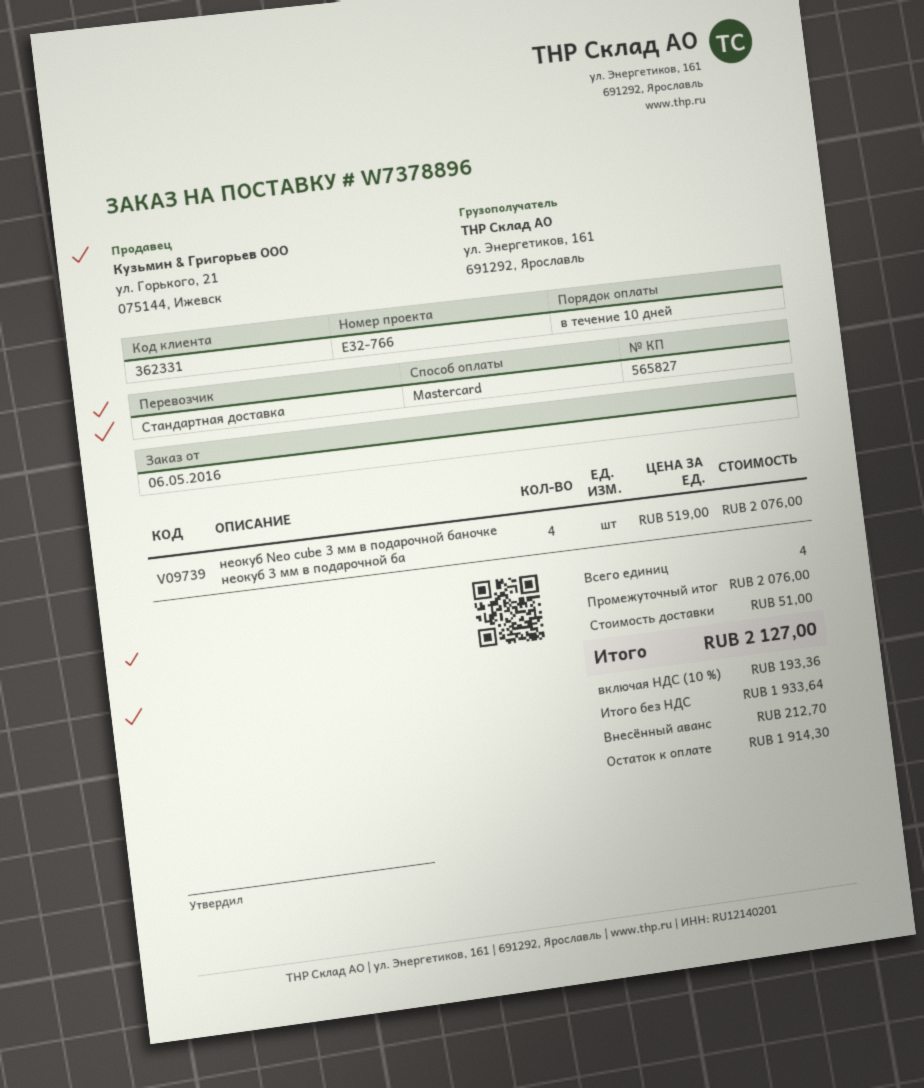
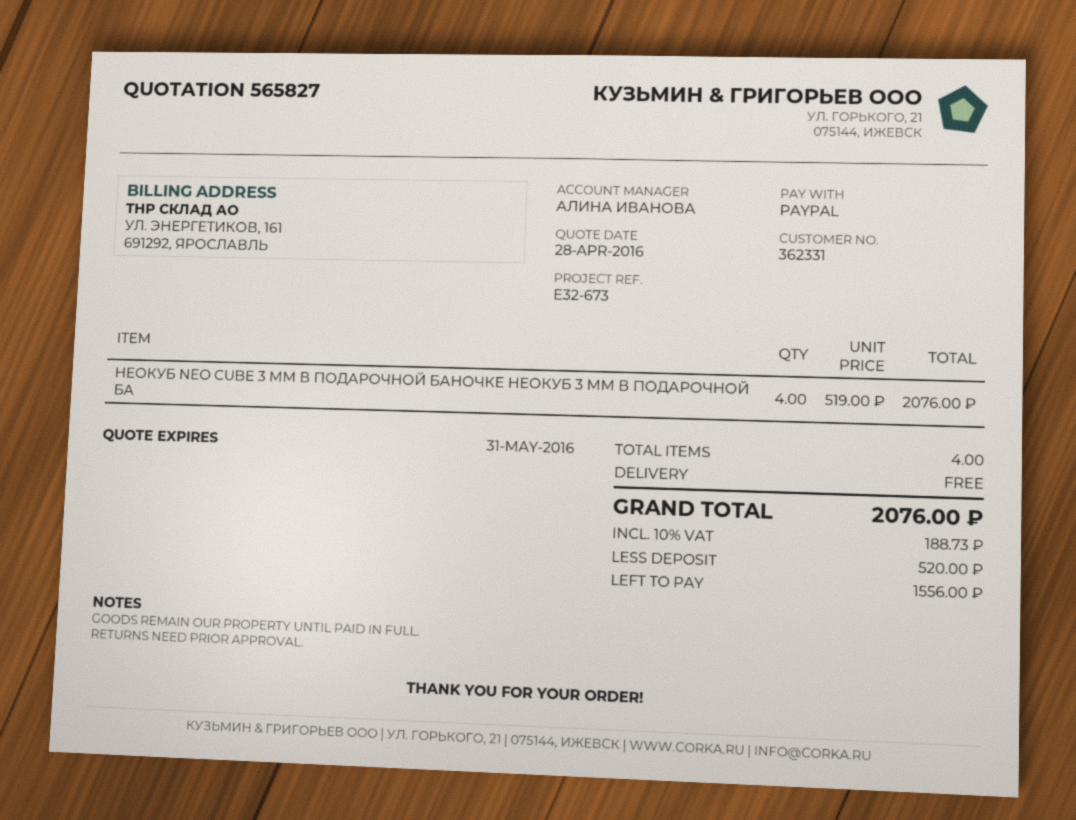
reference: E32-766 -> E32-673
payment method: Mastercard -> PayPal
shipping: 51.00 -> 0.00
tax: 10% = 193.36 -> 10% = 188.73
total: 2127.00 -> 2076.00
deposit: 212.70 -> 520.00
balance: 1914.30 -> 1556.00

